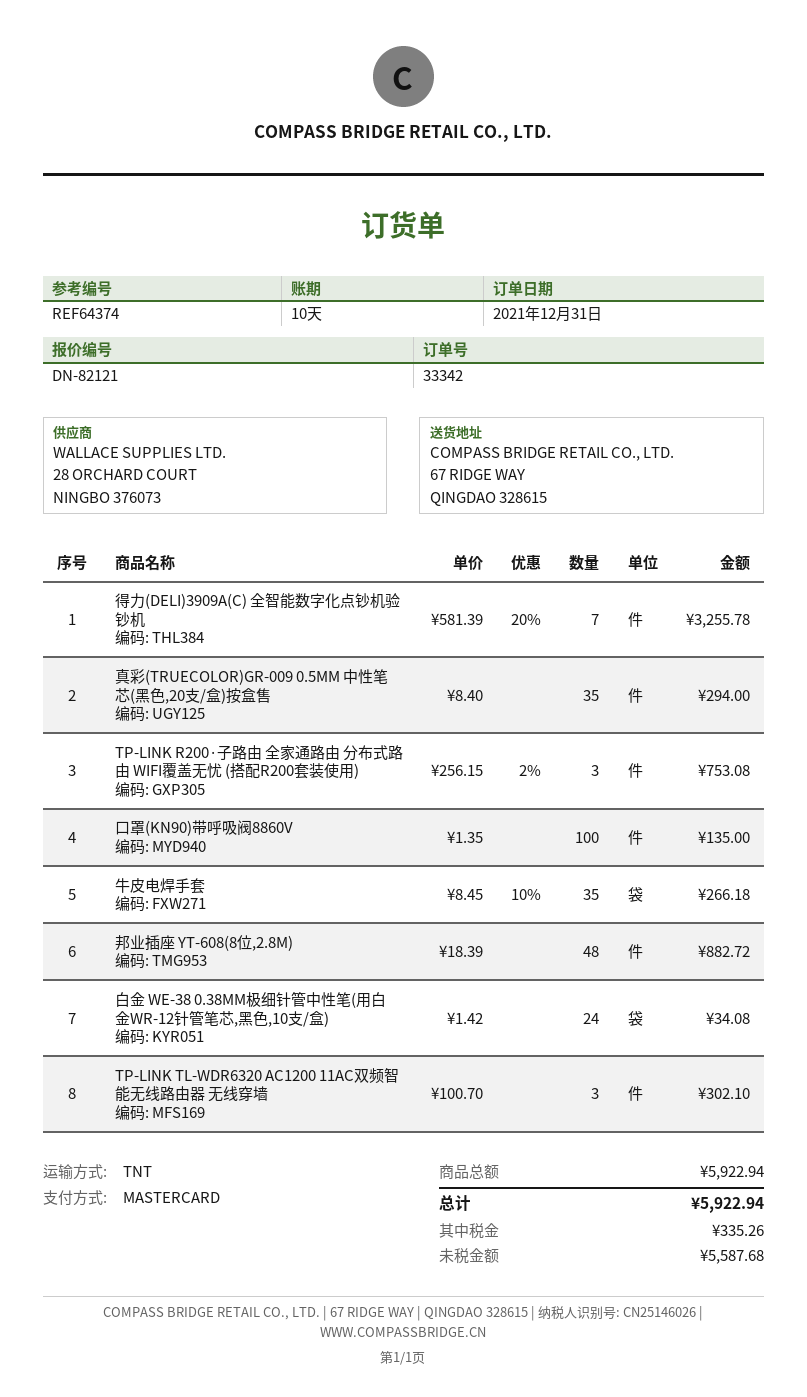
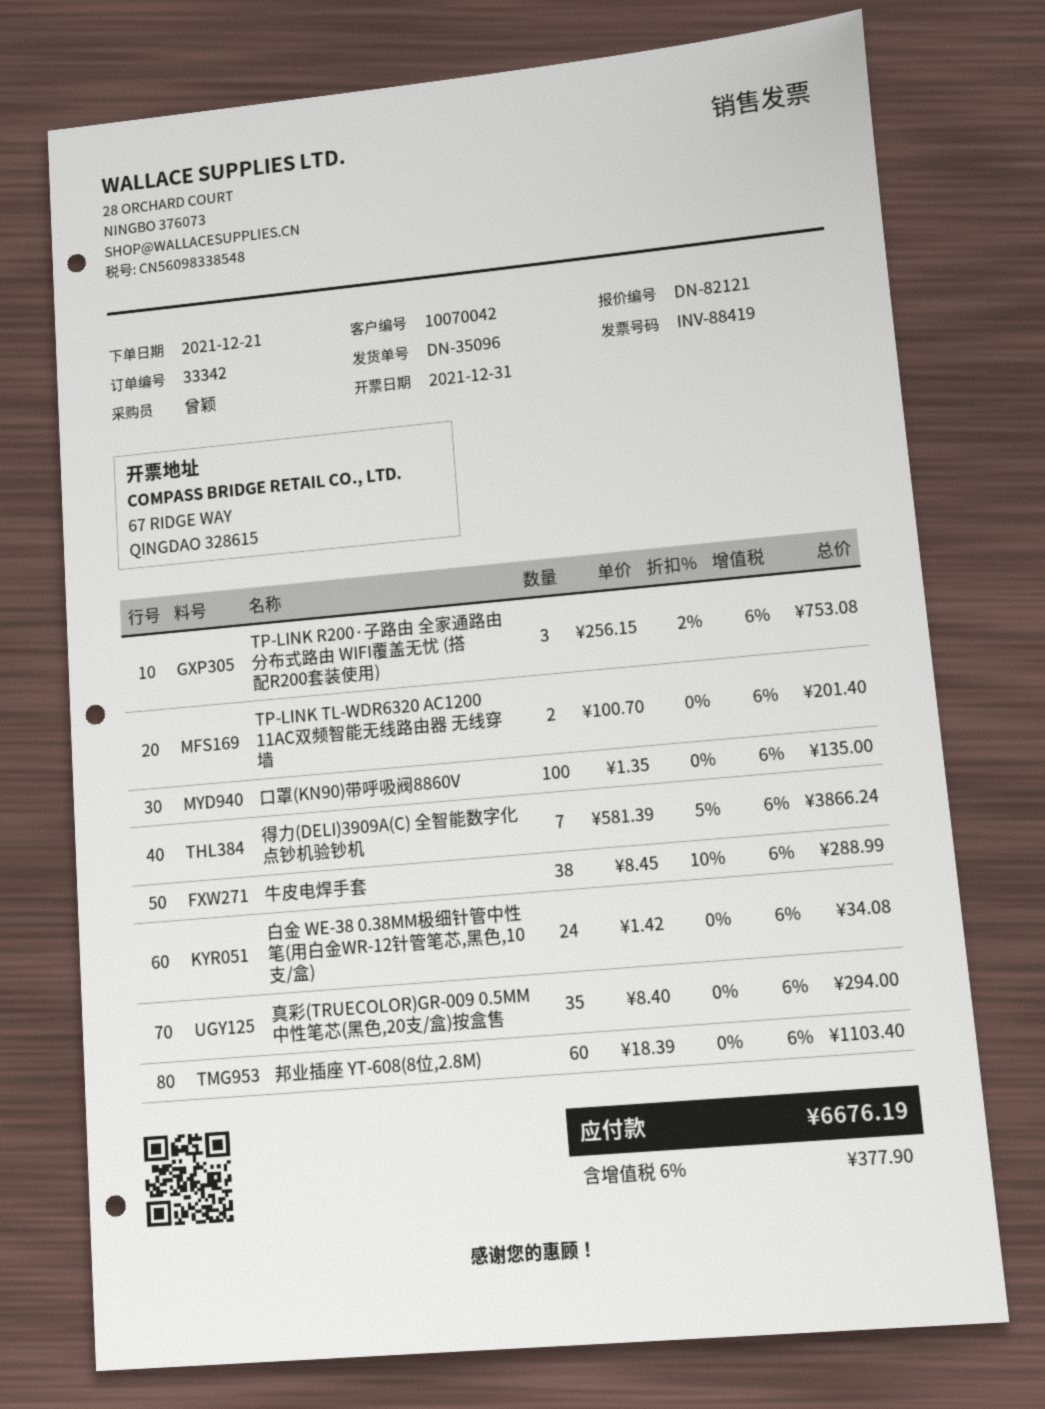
order date: 2021-12-31 -> 2021-12-21
得力(DELI)3909A(C) 全智能数字化点钞机验钞机: 7 x 581.39 - 20% = 3255.78 -> 7 x 581.39 - 5% = 3866.24
牛皮电焊手套: 35 x 8.45 - 10% = 266.18 -> 38 x 8.45 - 10% = 288.99
邦业插座 YT-608(8位,2.8M): 48 x 18.39 = 882.72 -> 60 x 18.39 = 1103.40
TP-LINK TL-WDR6320 AC1200 11AC双频智能无线路由器 无线穿墙: 3 x 100.70 = 302.10 -> 2 x 100.70 = 201.40
tax: 335.26 -> 377.90
total: 5922.94 -> 6676.19

